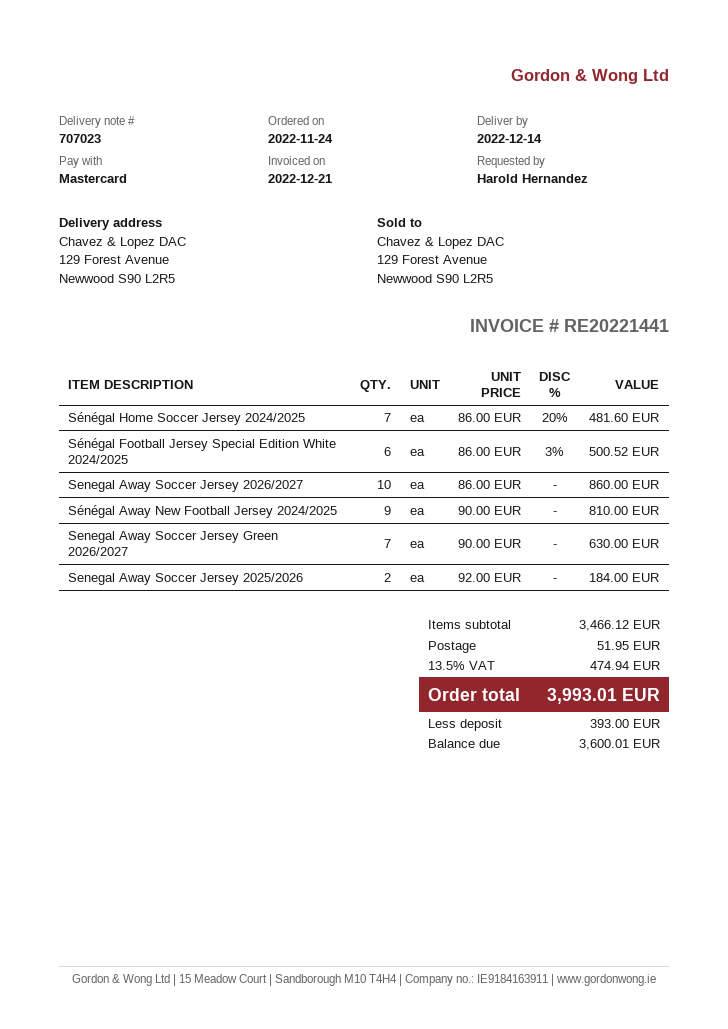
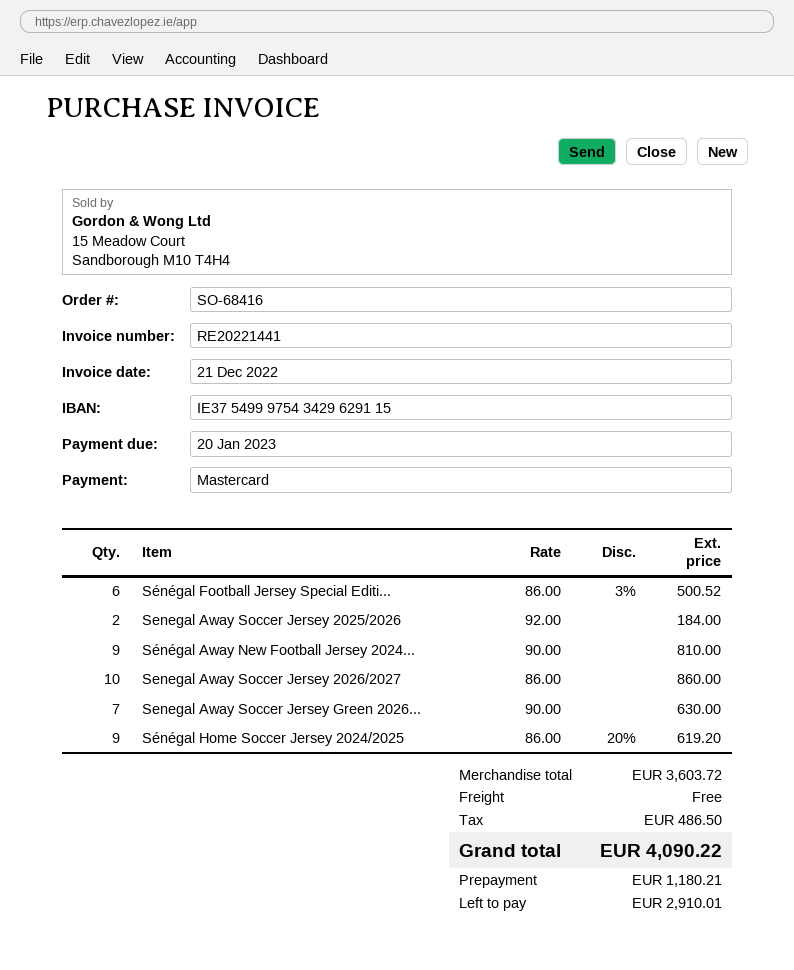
Sénégal Home Soccer Jersey 2024/2025: 7 x 86.00 - 20% = 481.60 -> 9 x 86.00 - 20% = 619.20
subtotal: 3466.12 -> 3603.72
shipping: 51.95 -> 0.00
tax: 474.94 -> 486.50
total: 3993.01 -> 4090.22
deposit: 393.00 -> 1180.21
balance: 3600.01 -> 2910.01

